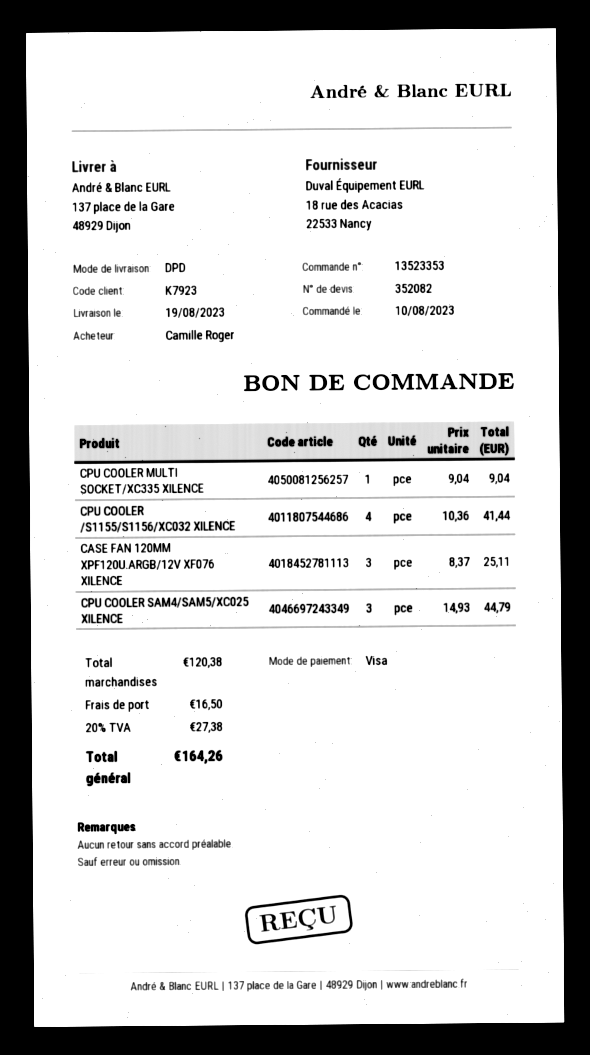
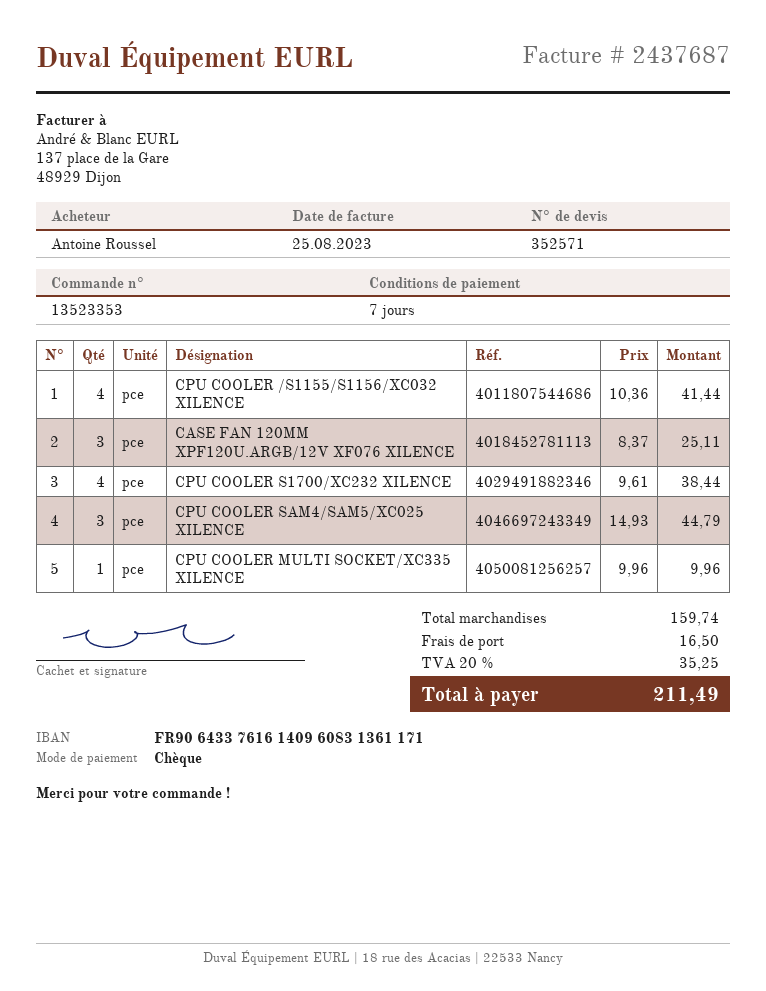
quote number: 352082 -> 352571
ordered by: Camille Roger -> Antoine Roussel
payment method: Visa -> cheque
CPU COOLER MULTI SOCKET/XC335 XILENCE: 1 x 9.04 = 9.04 -> 1 x 9.96 = 9.96
CPU COOLER S1700/XC232 XILENCE: none -> 4 x 9.61 = 38.44
subtotal: 120.38 -> 159.74
tax: 20% = 27.38 -> 20% = 35.25
total: 164.26 -> 211.49

